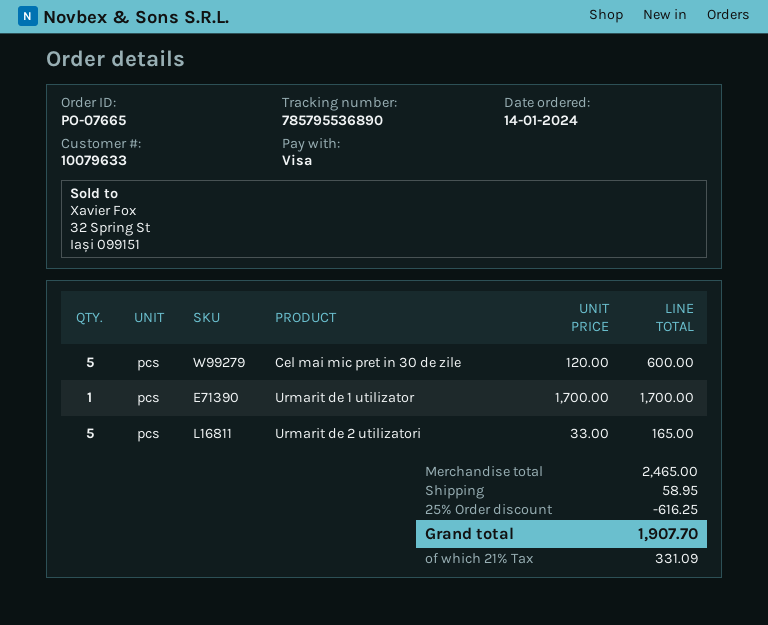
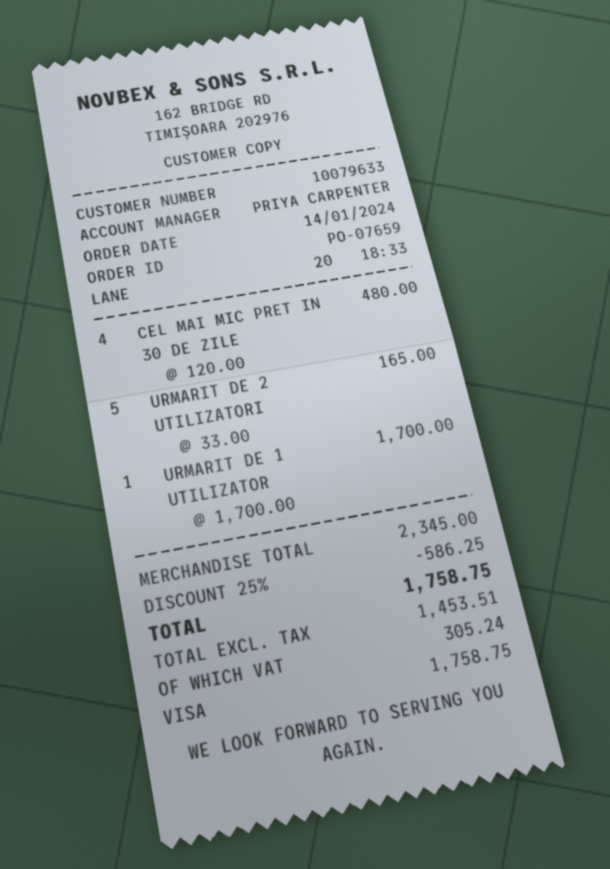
order number: PO-07665 -> PO-07659
Cel mai mic pret in 30 de zile: 5 x 120.00 = 600.00 -> 4 x 120.00 = 480.00
subtotal: 2465.00 -> 2345.00
discount: 25% = 616.25 -> 25% = 586.25
shipping: 58.95 -> none
tax: 331.09 -> 305.24
total: 1907.70 -> 1758.75

